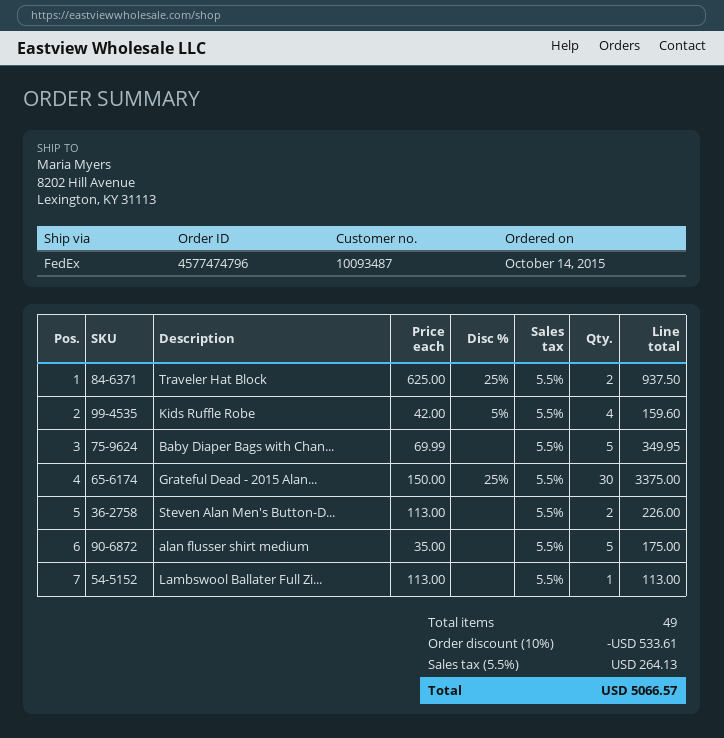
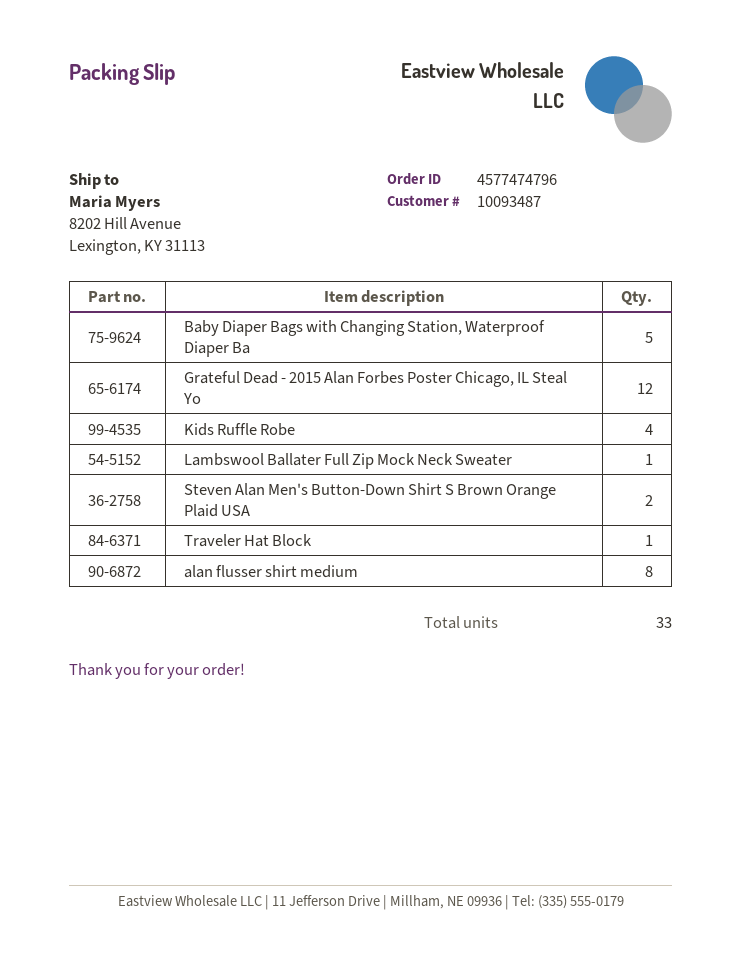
Traveler Hat Block: 2 -> 1
Grateful Dead - 2015 Alan...: 30 -> 12
alan flusser shirt medium: 5 -> 8
total quantity: 49 -> 33

